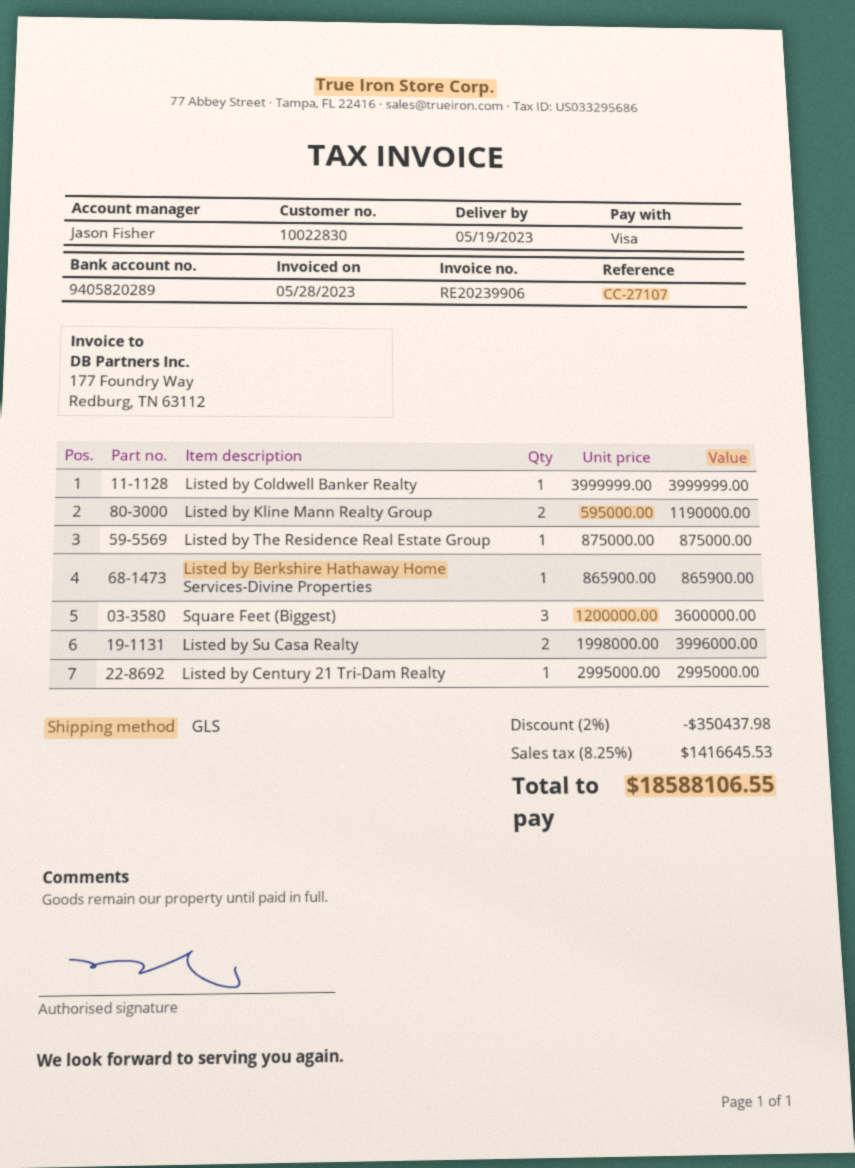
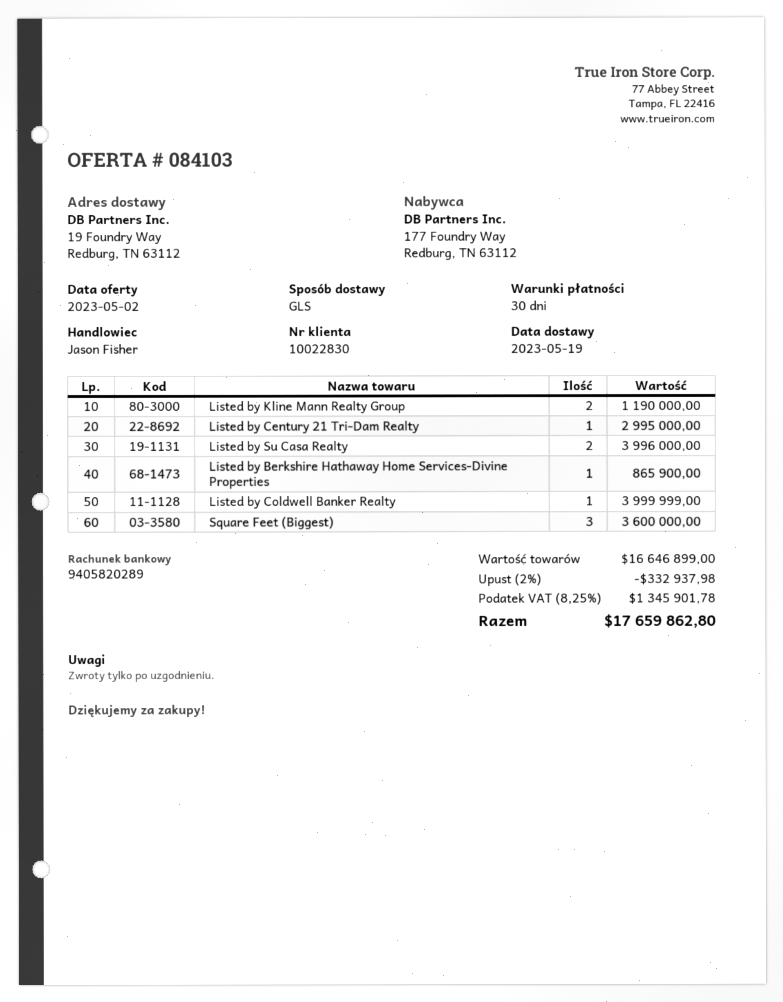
Listed by The Residence Real Estate Group: 1 for 875000.00 -> none
discount: 2% = 350437.98 -> 2% = 332937.98
tax: 8.25% = 1416645.53 -> 8.25% = 1345901.78
total: 18588106.55 -> 17659862.80

